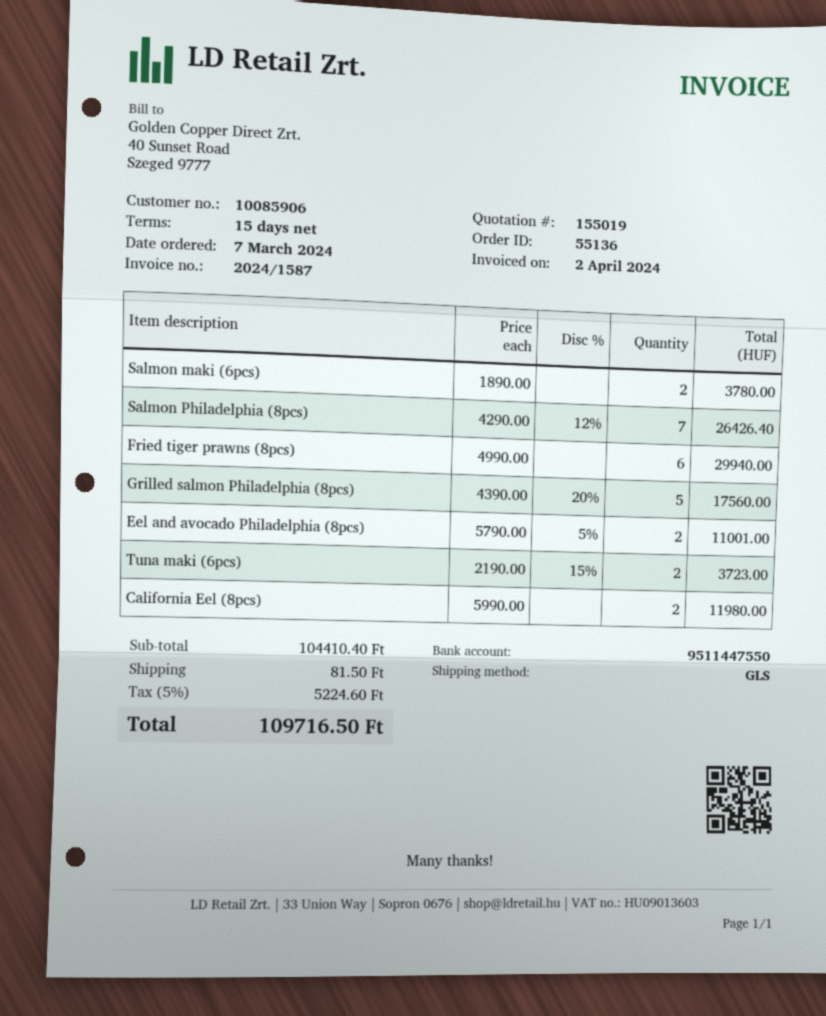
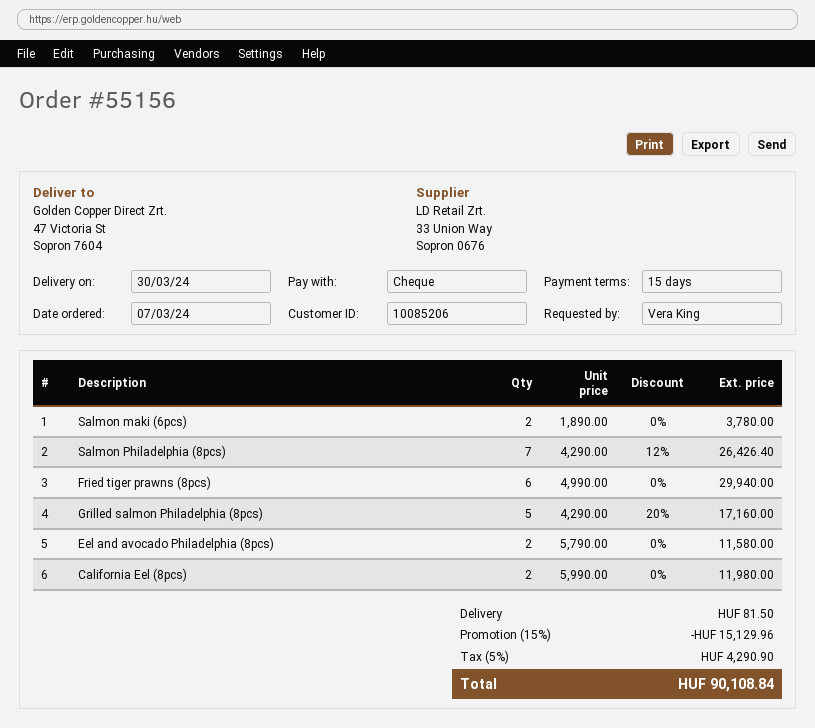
order number: 55136 -> 55156
customer number: 10085906 -> 10085206
Grilled salmon Philadelphia (8pcs): 5 x 4390.00 - 20% = 17560.00 -> 5 x 4290.00 - 20% = 17160.00
Eel and avocado Philadelphia (8pcs): 2 x 5790.00 - 5% = 11001.00 -> 2 x 5790.00 = 11580.00
Tuna maki (6pcs): 2 x 2190.00 - 15% = 3723.00 -> none
discount: none -> 15% = 15129.96
tax: 5% = 5224.60 -> 5% = 4290.90
total: 109716.50 -> 90108.84

